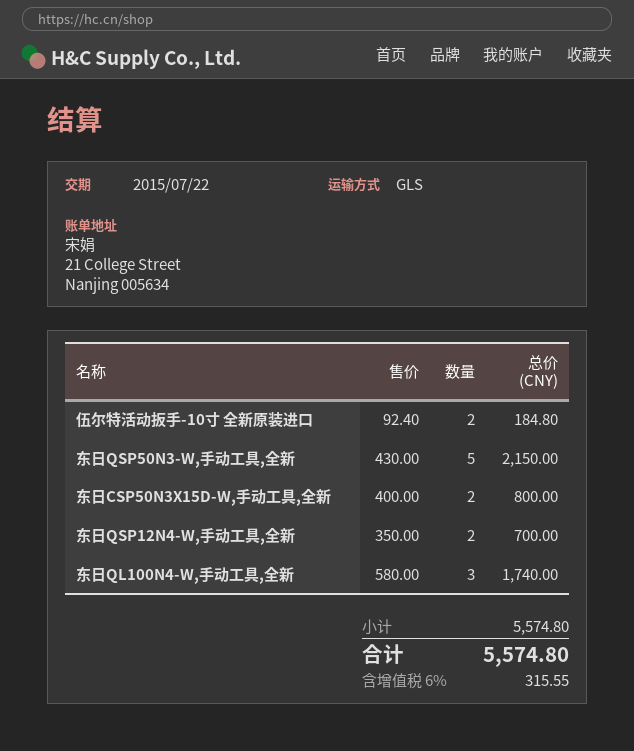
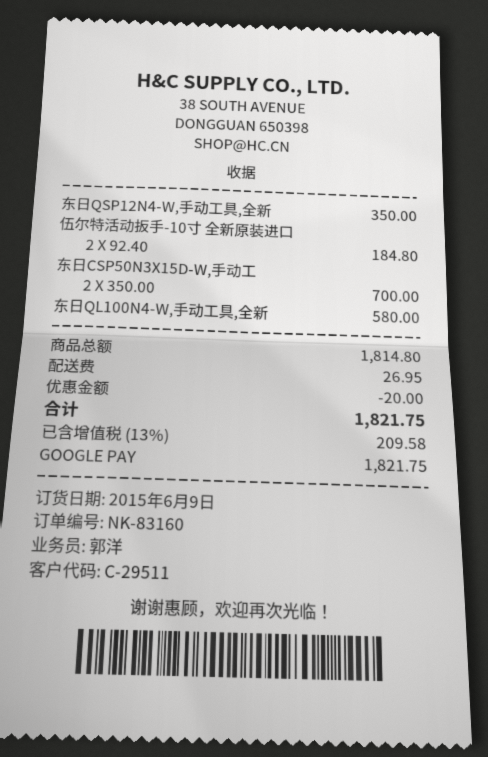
东日QSP50N3-W,手动工具,全新: 5 x 430.00 = 2150.00 -> none
东日CSP50N3X15D-W,手动工具,全新: 2 x 400.00 = 800.00 -> 2 x 350.00 = 700.00
东日QSP12N4-W,手动工具,全新: 2 x 350.00 = 700.00 -> 1 x 350.00 = 350.00
东日QL100N4-W,手动工具,全新: 3 x 580.00 = 1740.00 -> 1 x 580.00 = 580.00
subtotal: 5574.80 -> 1814.80
discount: none -> 20.00
shipping: none -> 26.95
tax: 6% = 315.55 -> 13% = 209.58
total: 5574.80 -> 1821.75

